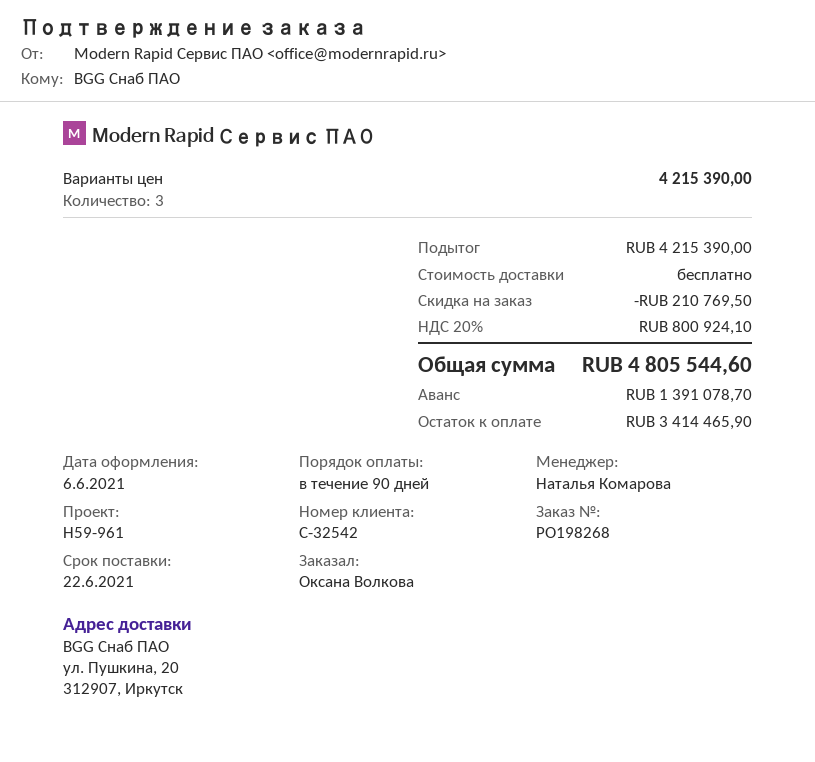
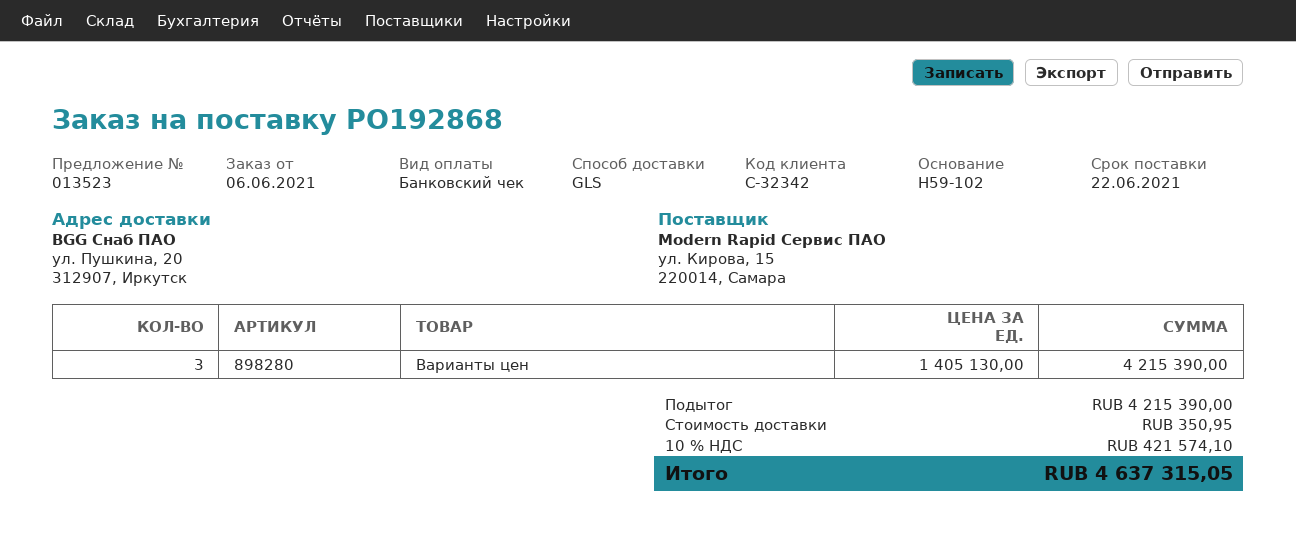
order number: PO198268 -> PO192868
customer number: C-32542 -> C-32342
reference: H59-961 -> H59-102
discount: 210769.50 -> none
shipping: 0.00 -> 350.95
tax: 20% = 800924.10 -> 10% = 421574.10
total: 4805544.60 -> 4637315.05

